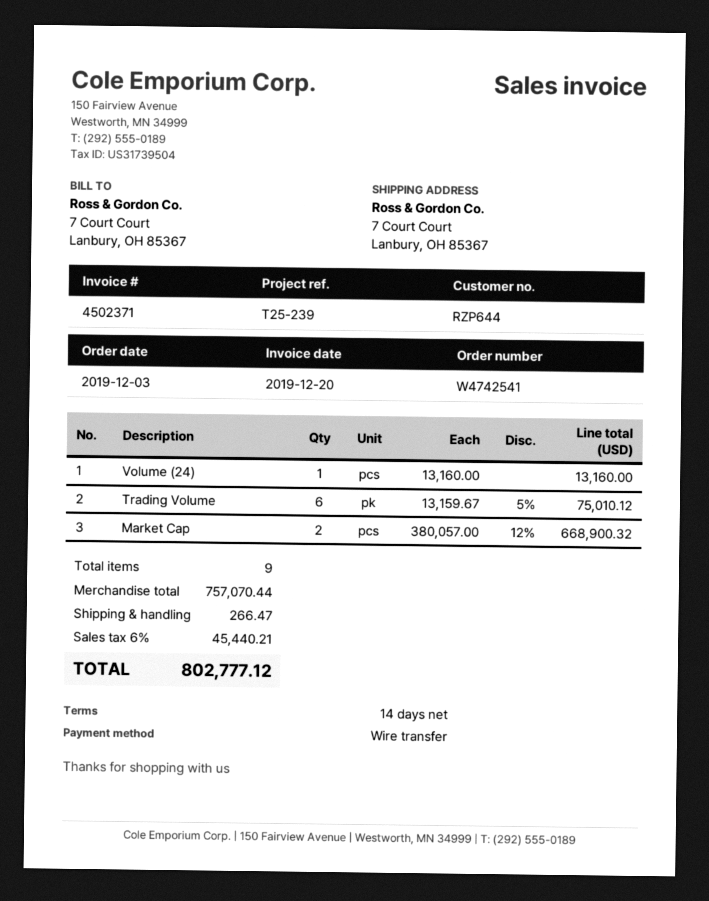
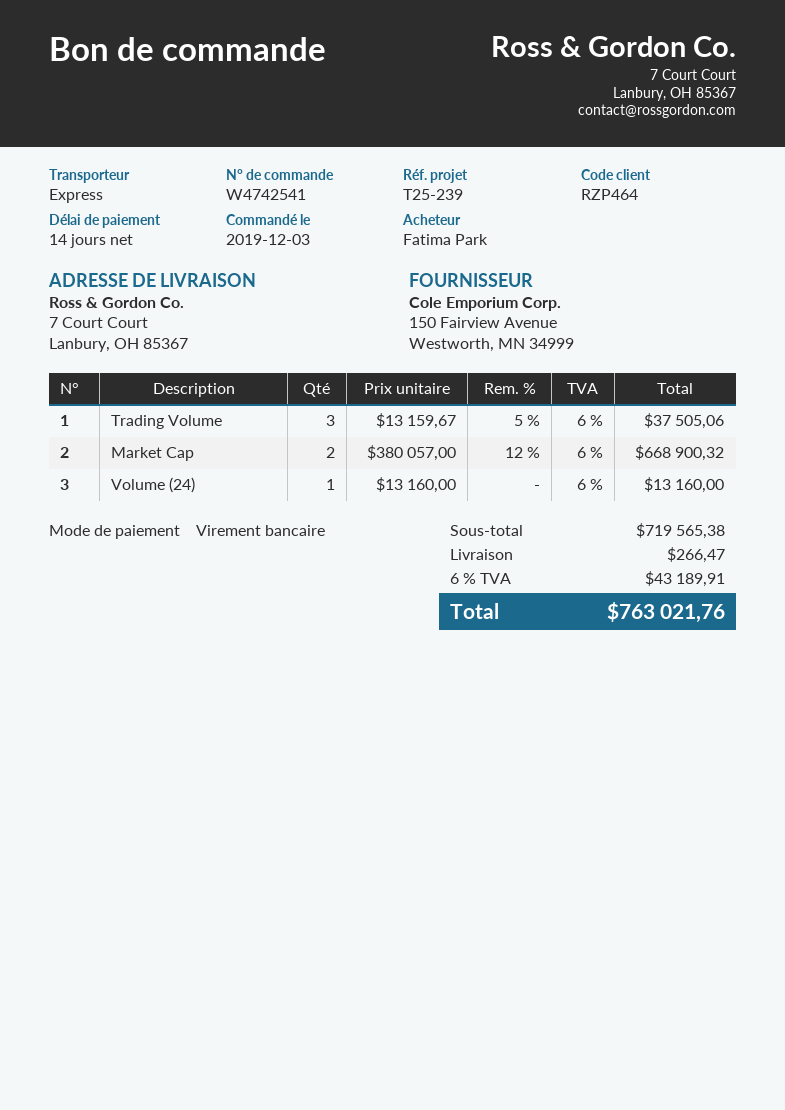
customer number: RZP644 -> RZP464
Trading Volume: 6 x 13159.67 - 5% = 75010.12 -> 3 x 13159.67 - 5% = 37505.06
subtotal: 757070.44 -> 719565.38
tax: 6% = 45440.21 -> 6% = 43189.91
total: 802777.12 -> 763021.76

